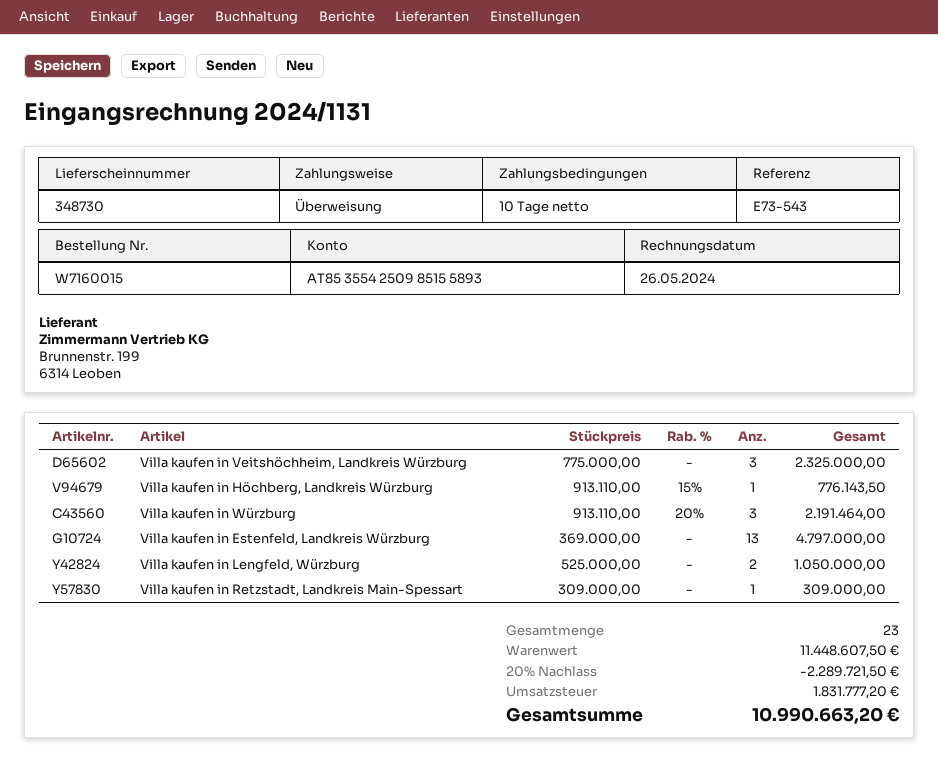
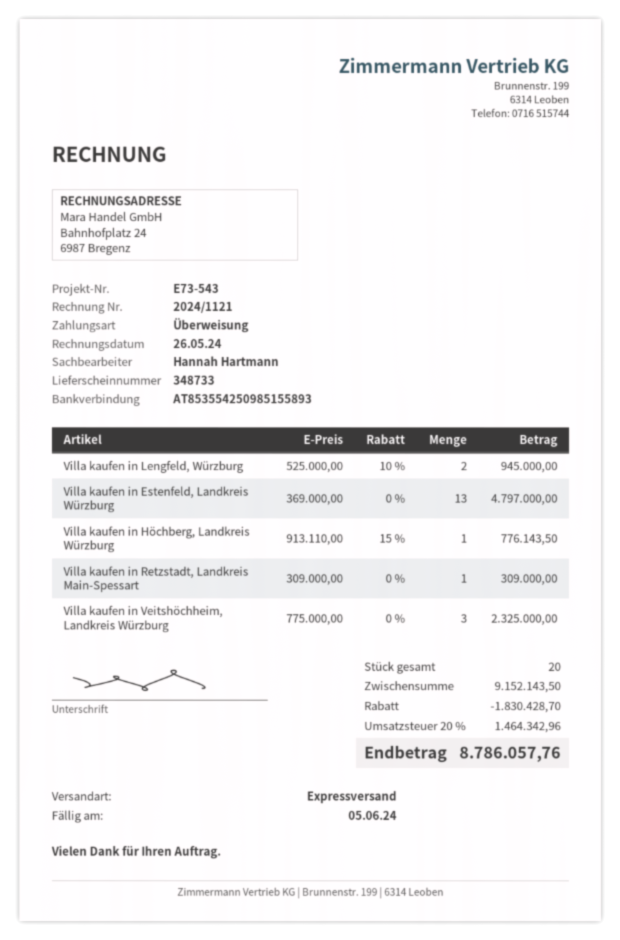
delivery note number: 348730 -> 348733
invoice number: 2024/1131 -> 2024/1121
Villa kaufen in Würzburg: 3 x 913110.00 - 20% = 2191464.00 -> none
Villa kaufen in Lengfeld, Würzburg: 2 x 525000.00 = 1050000.00 -> 2 x 525000.00 - 10% = 945000.00
total quantity: 23 -> 20
subtotal: 11448607.50 -> 9152143.50
discount: 2289721.50 -> 1830428.70
tax: 1831777.20 -> 1464342.96
total: 10990663.20 -> 8786057.76

